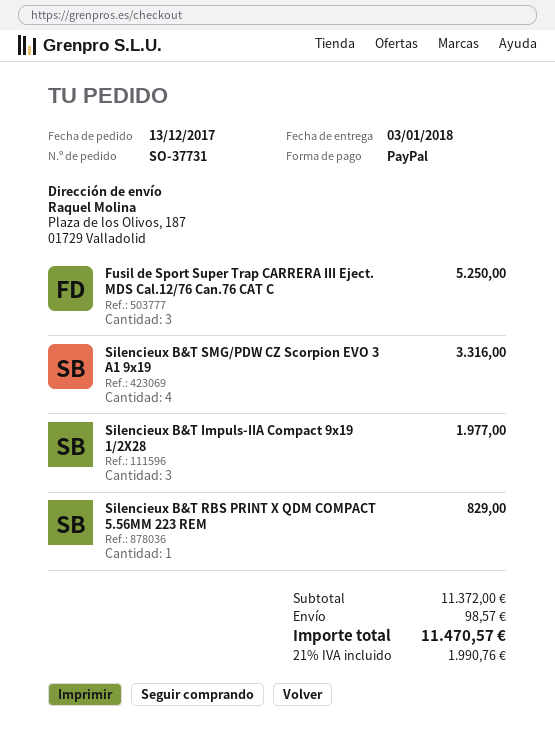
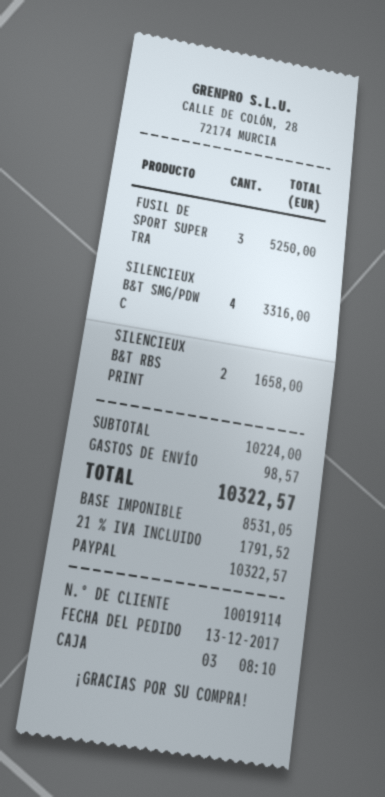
Silencieux B&T Impuls-IIA Compact 9x19 1/2X28: 3 for 1977.00 -> none
Silencieux B&T RBS PRINT X QDM COMPACT 5.56MM 223 REM: 1 for 829.00 -> 2 for 1658.00
subtotal: 11372.00 -> 10224.00
tax: 21% = 1990.76 -> 21% = 1791.52
total: 11470.57 -> 10322.57

